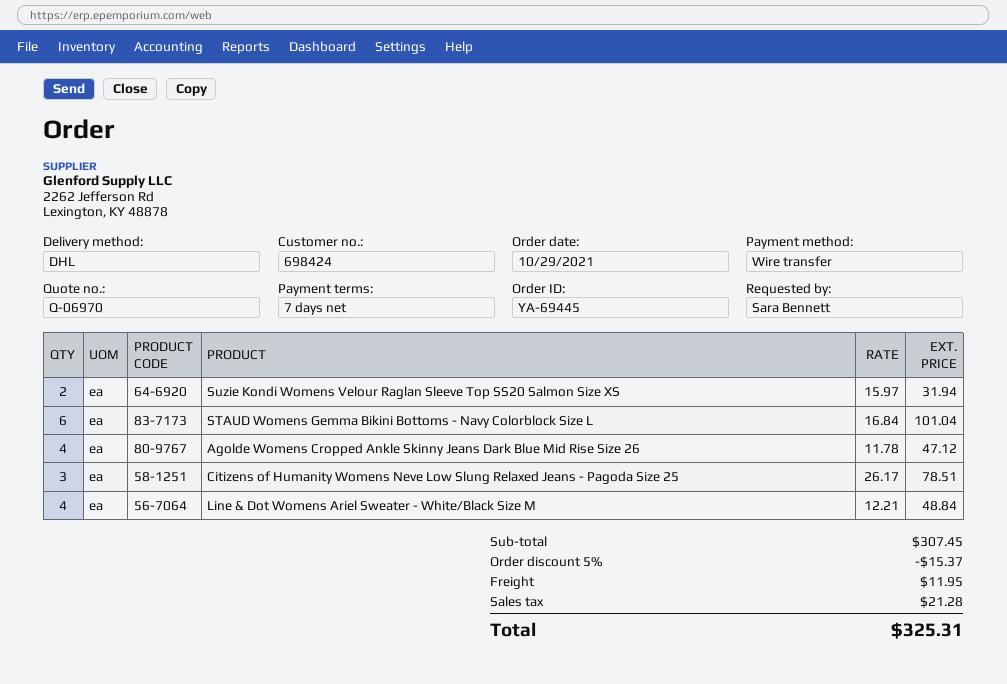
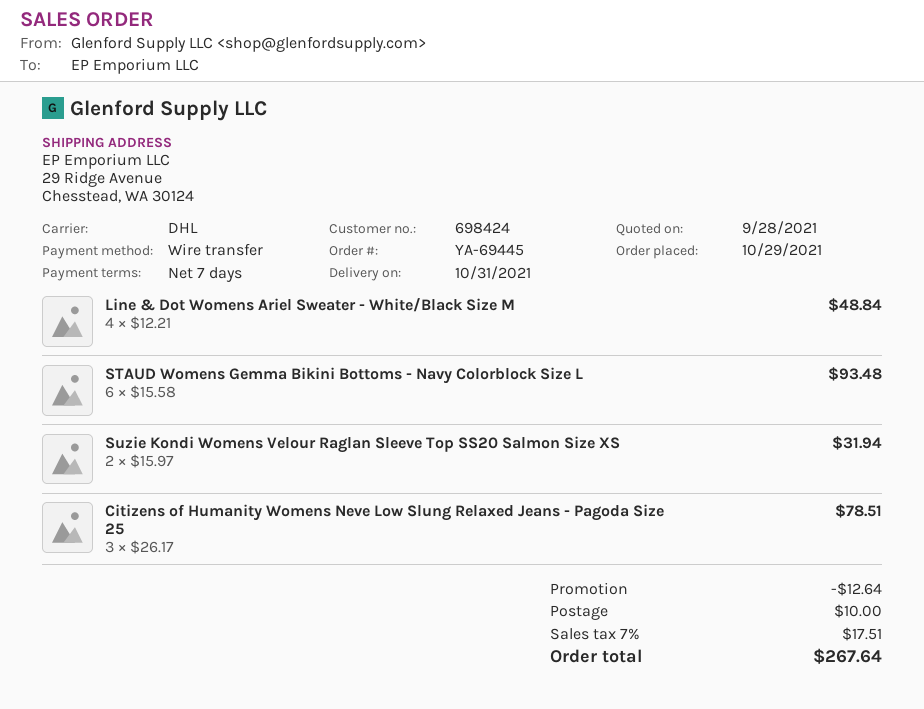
STAUD Womens Gemma Bikini Bottoms - Navy Colorblock Size L: 6 x 16.84 = 101.04 -> 6 x 15.58 = 93.48
Agolde Womens Cropped Ankle Skinny Jeans Dark Blue Mid Rise Size 26: 4 x 11.78 = 47.12 -> none
discount: 15.37 -> 12.64
shipping: 11.95 -> 10.00
tax: 21.28 -> 17.51
total: 325.31 -> 267.64

